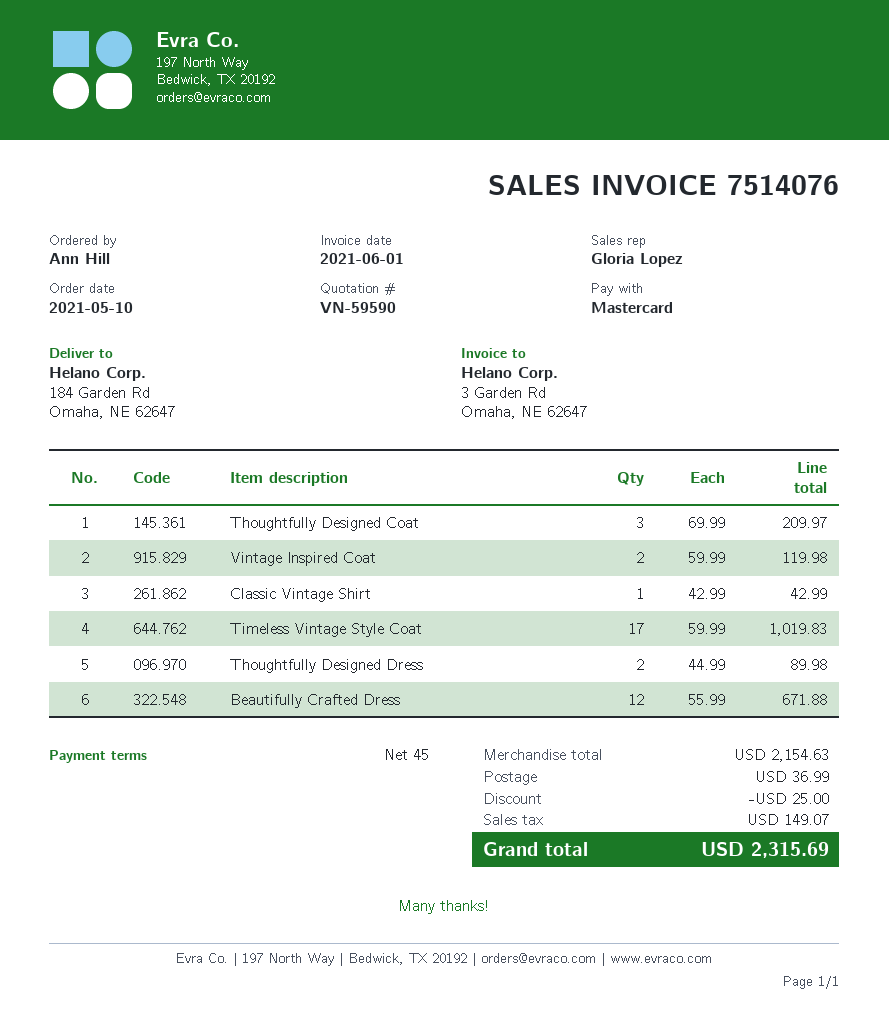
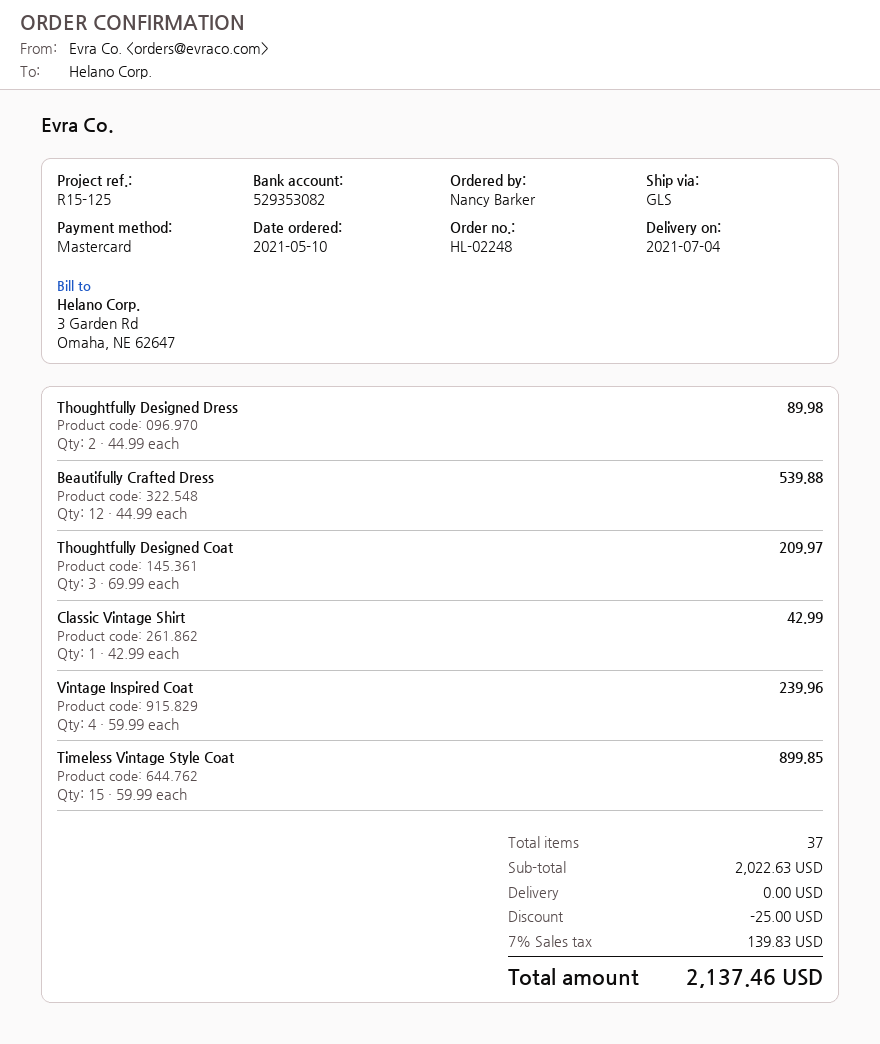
ordered by: Ann Hill -> Nancy Barker
Vintage Inspired Coat: 2 x 59.99 = 119.98 -> 4 x 59.99 = 239.96
Timeless Vintage Style Coat: 17 x 59.99 = 1019.83 -> 15 x 59.99 = 899.85
Beautifully Crafted Dress: 12 x 55.99 = 671.88 -> 12 x 44.99 = 539.88
subtotal: 2154.63 -> 2022.63
shipping: 36.99 -> 0.00
tax: 149.07 -> 139.83
total: 2315.69 -> 2137.46

